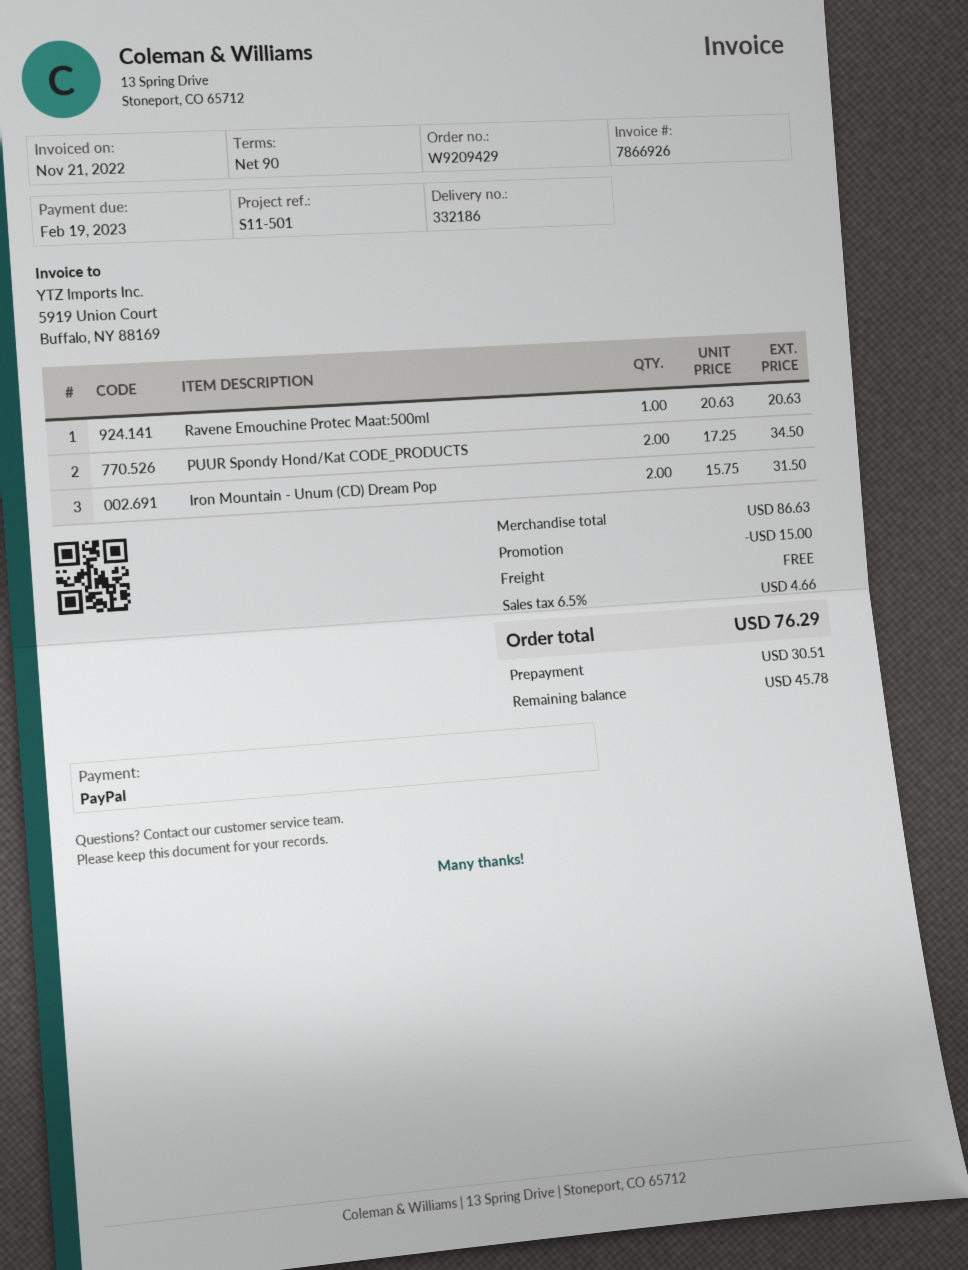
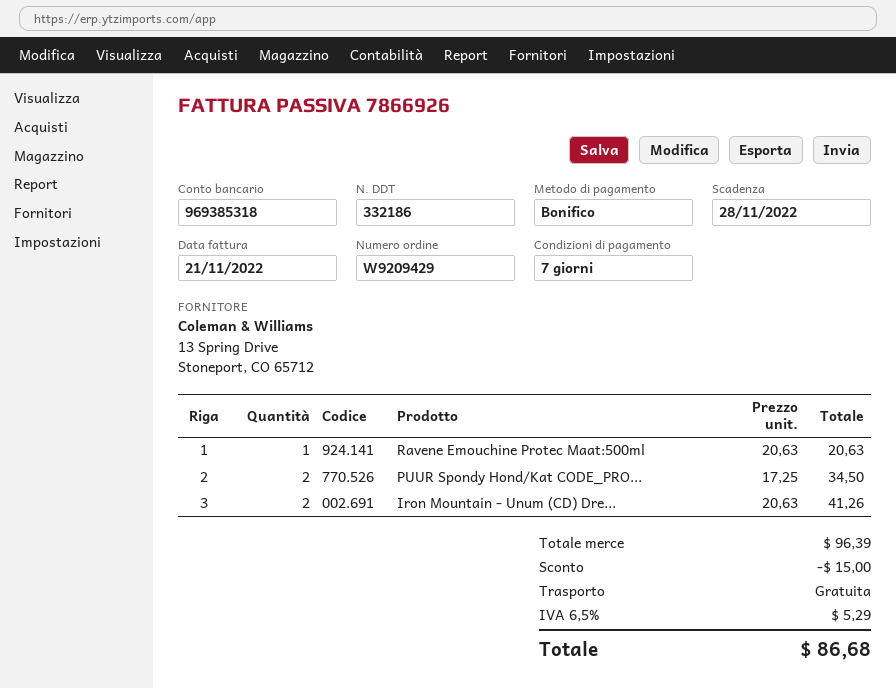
payment terms: 90 days -> 7 days
due date: 2023-02-19 -> 2022-11-28
payment method: PayPal -> bank transfer
Iron Mountain - Unum (CD) Dream Pop: 2 x 15.75 = 31.50 -> 2 x 20.63 = 41.26
subtotal: 86.63 -> 96.39
tax: 6.5% = 4.66 -> 6.5% = 5.29
total: 76.29 -> 86.68

